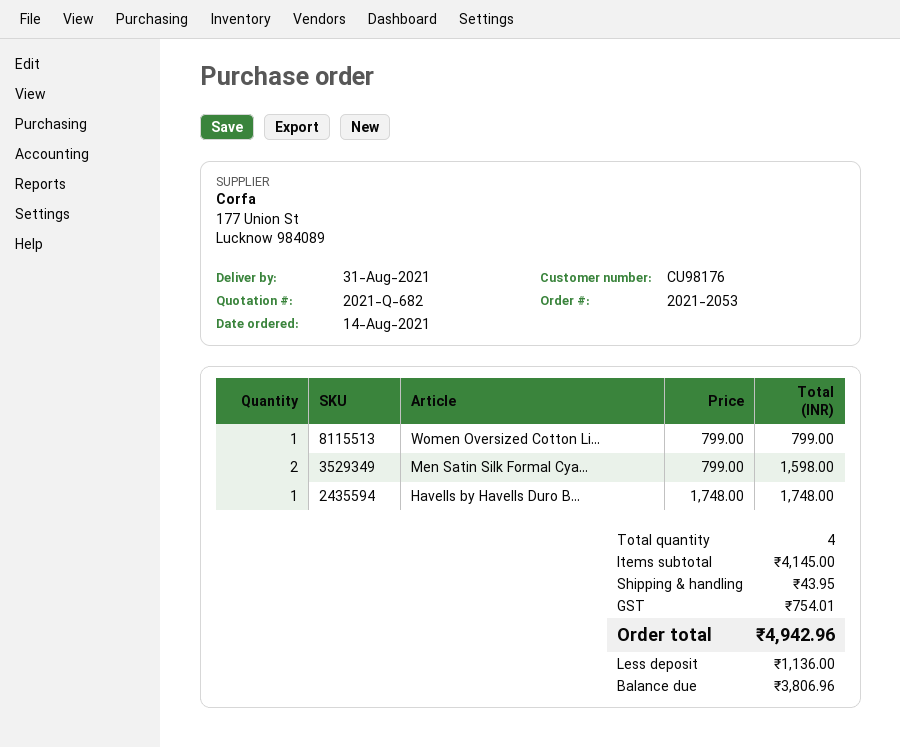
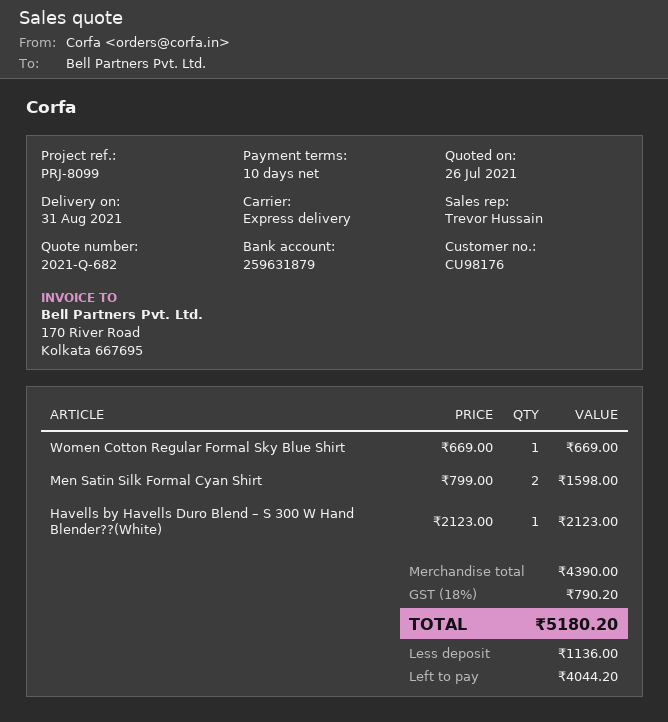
Women Oversized Cotton Li...: 1 x 799.00 = 799.00 -> none
Havells by Havells Duro B...: 1 x 1748.00 = 1748.00 -> 1 x 2123.00 = 2123.00
Women Cotton Regular Formal Sky Blue Shirt: none -> 1 x 669.00 = 669.00
subtotal: 4145.00 -> 4390.00
shipping: 43.95 -> none
tax: 754.01 -> 790.20
total: 4942.96 -> 5180.20
balance: 3806.96 -> 4044.20

